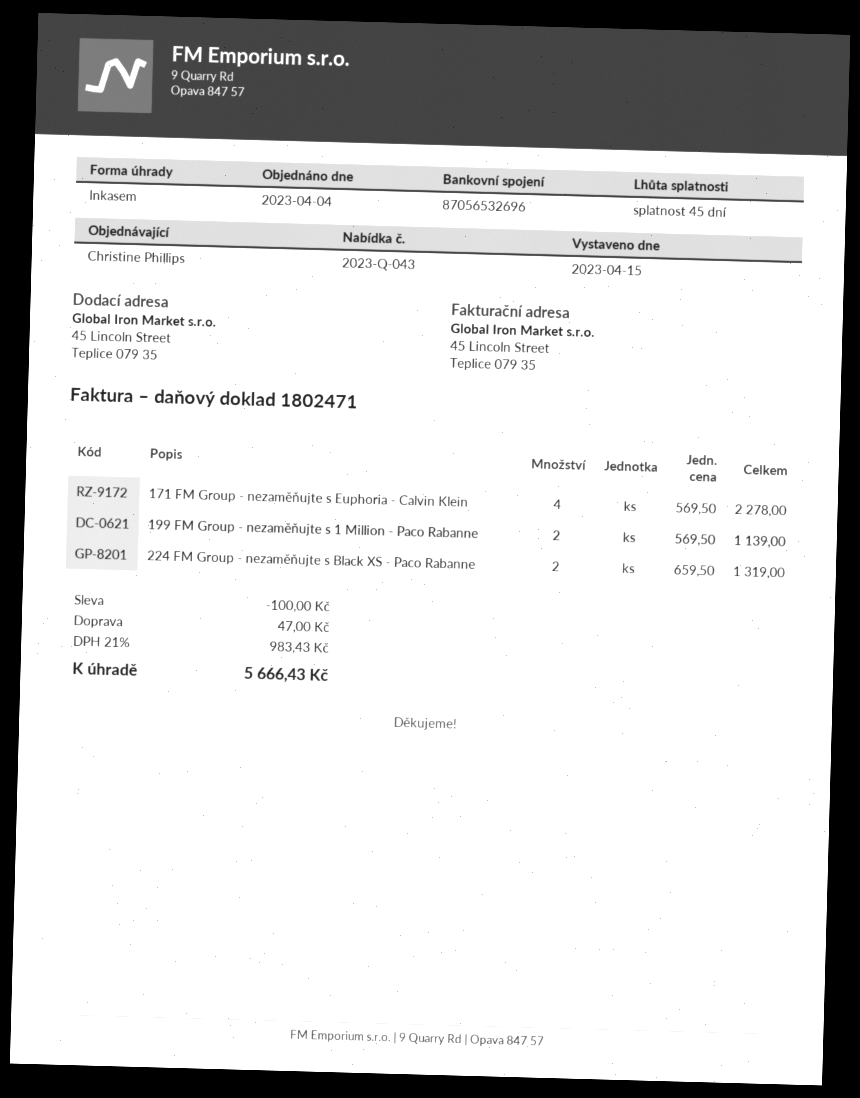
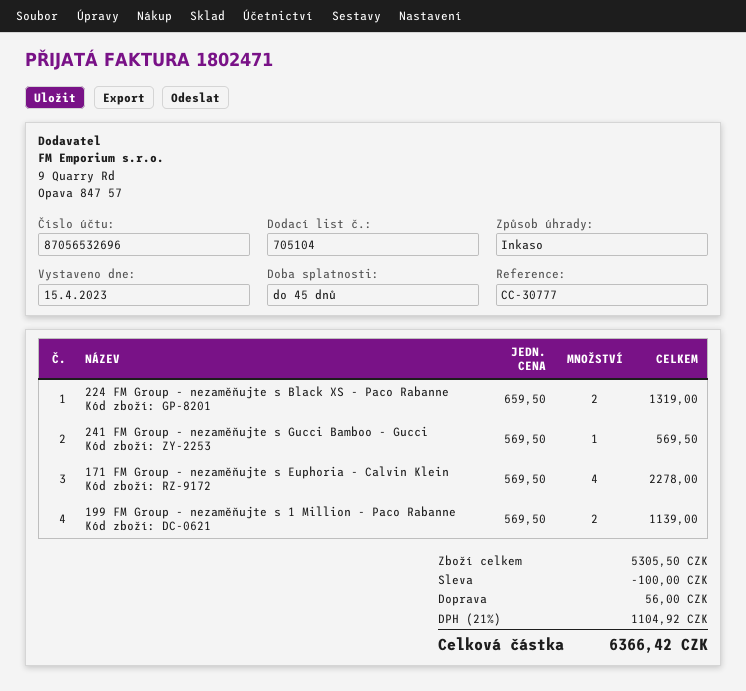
241 FM Group - nezaměňujte s Gucci Bamboo - Gucci: none -> 1 x 569.50 = 569.50
shipping: 47.00 -> 56.00
tax: 21% = 983.43 -> 21% = 1104.92
total: 5666.43 -> 6366.42

